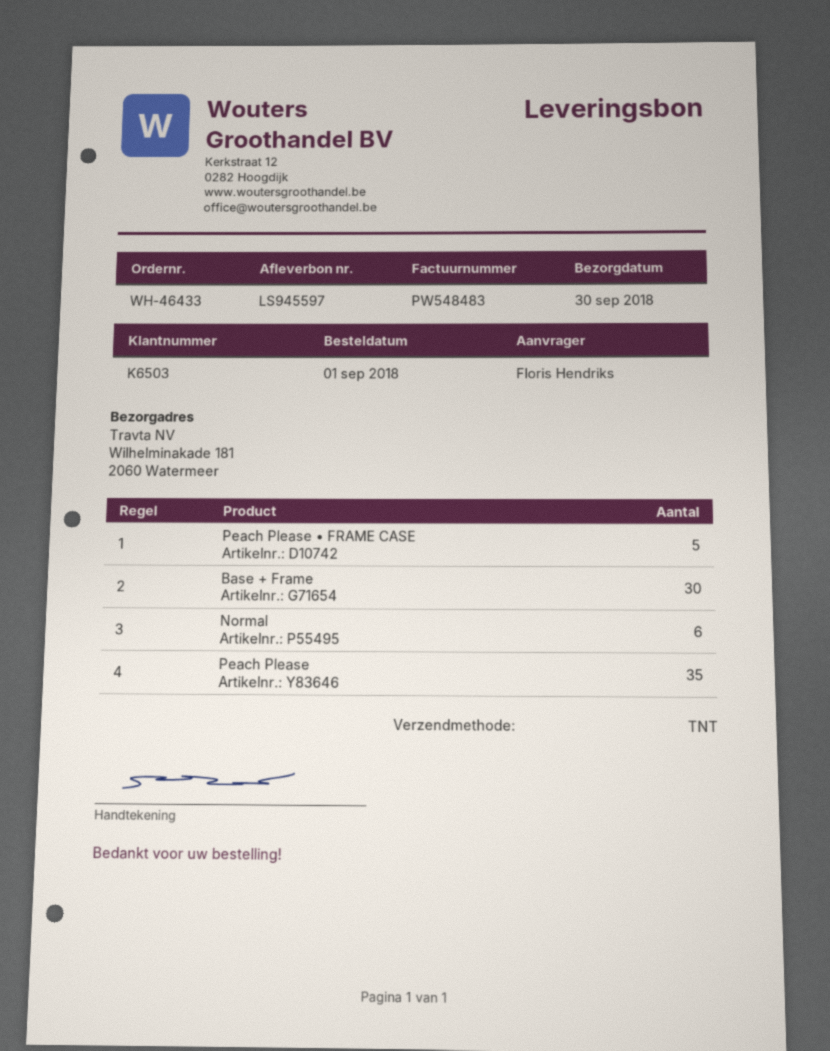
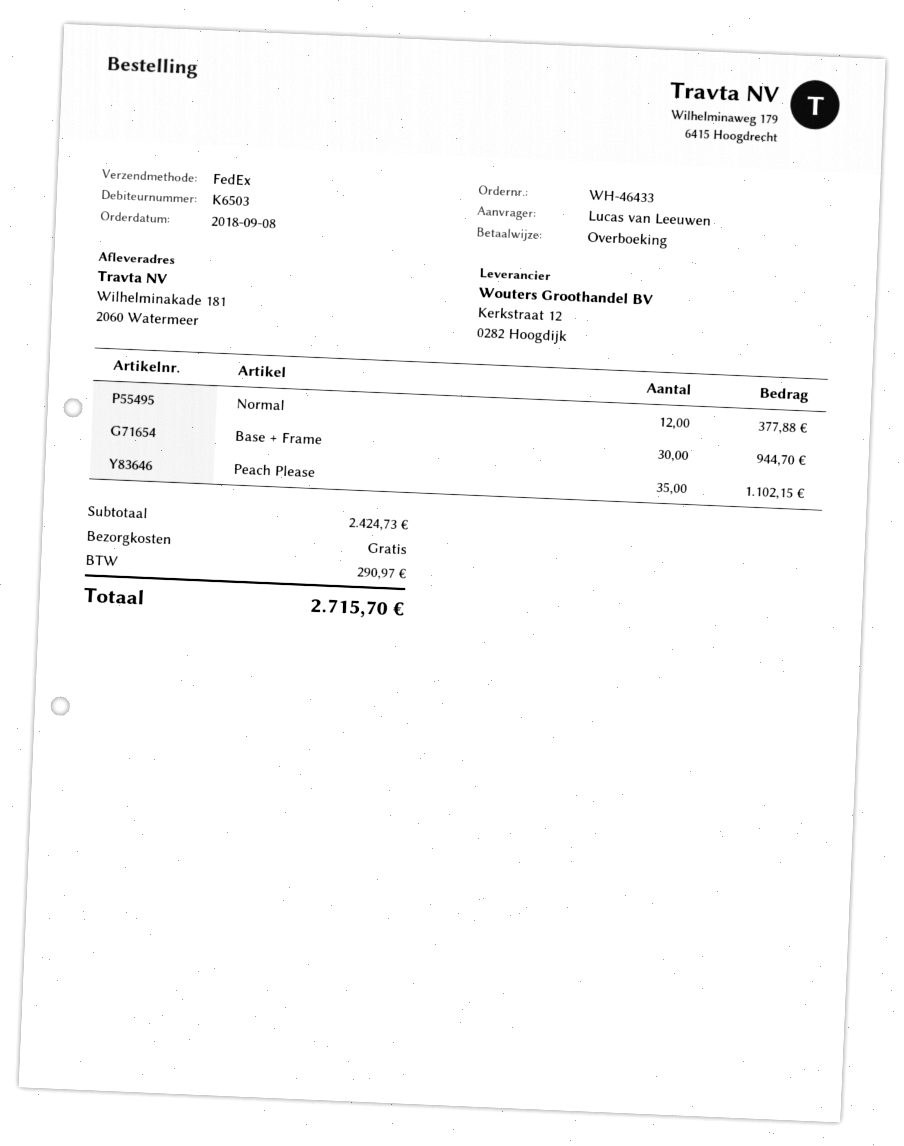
order date: 2018-09-01 -> 2018-09-08
ordered by: Floris Hendriks -> Lucas van Leeuwen
shipping method: TNT -> FedEx
Peach Please • FRAME CASE: 5 -> none
Normal: 6 -> 12

